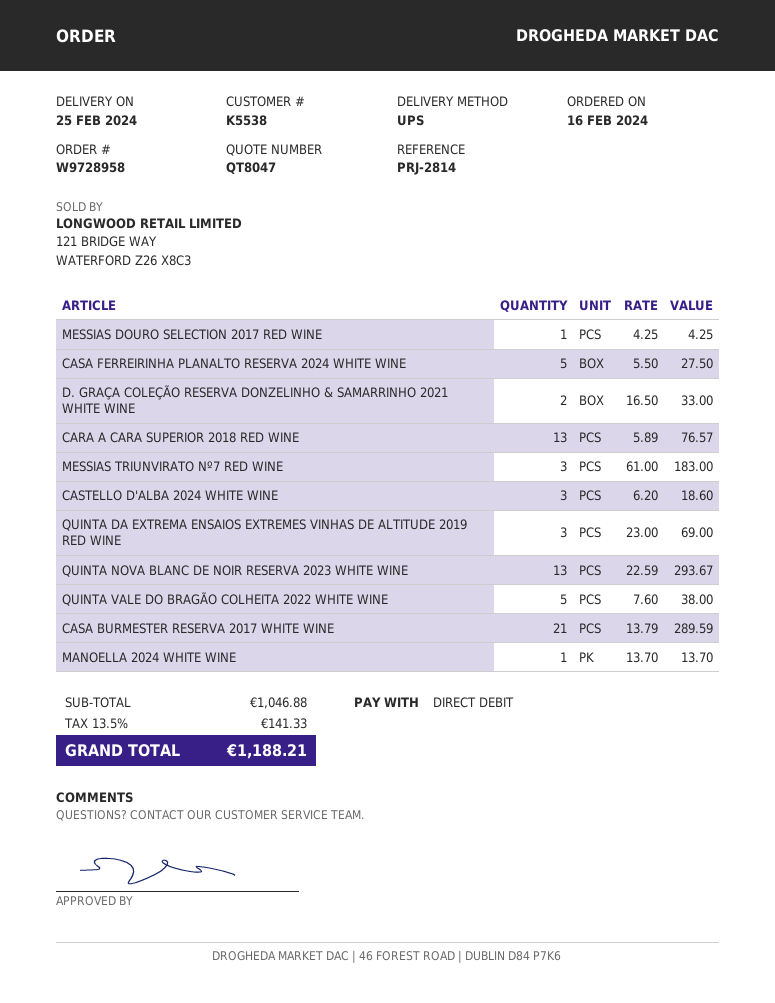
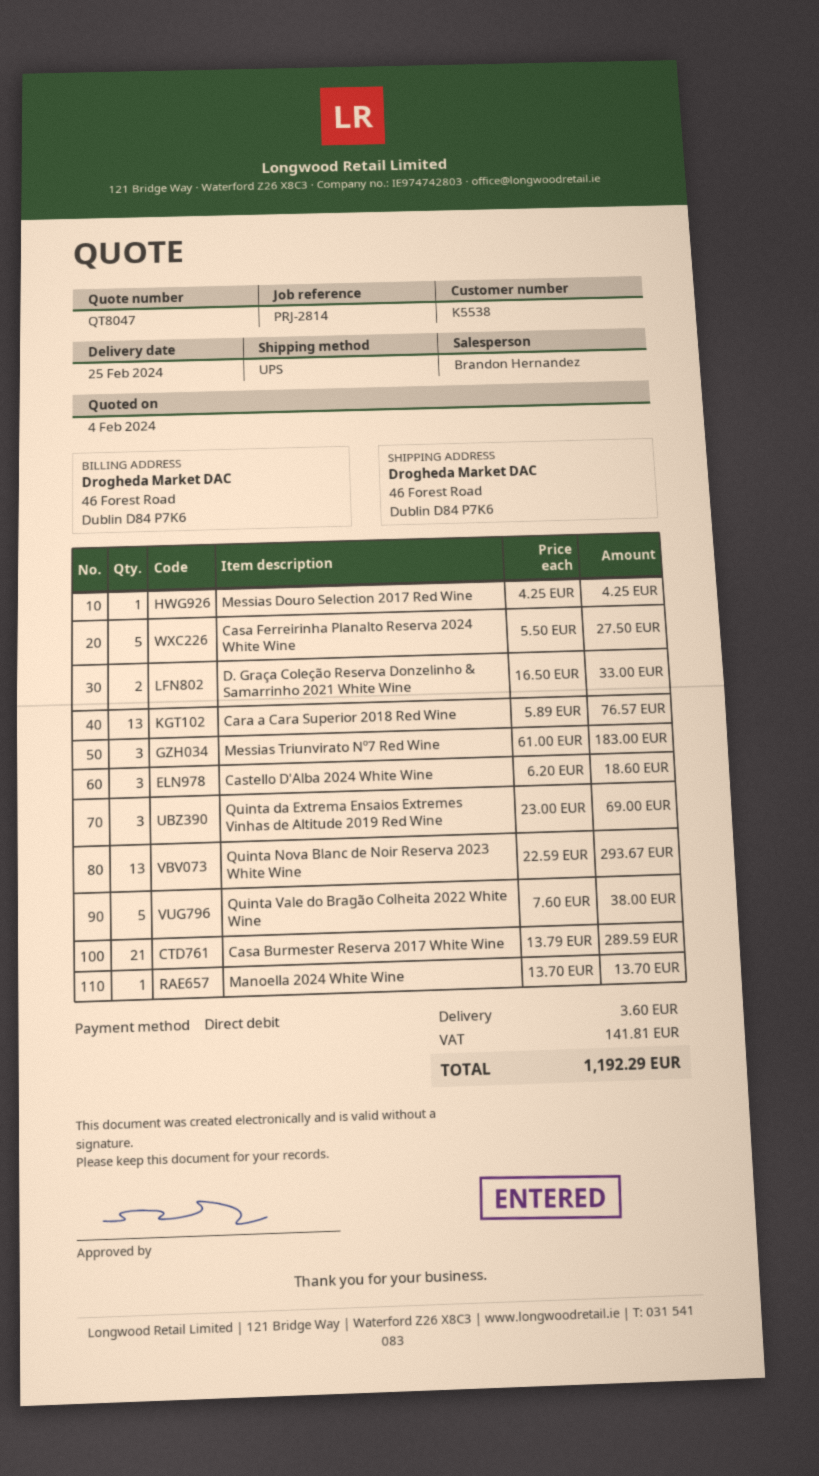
shipping: none -> 3.60
tax: 141.33 -> 141.81
total: 1188.21 -> 1192.29

